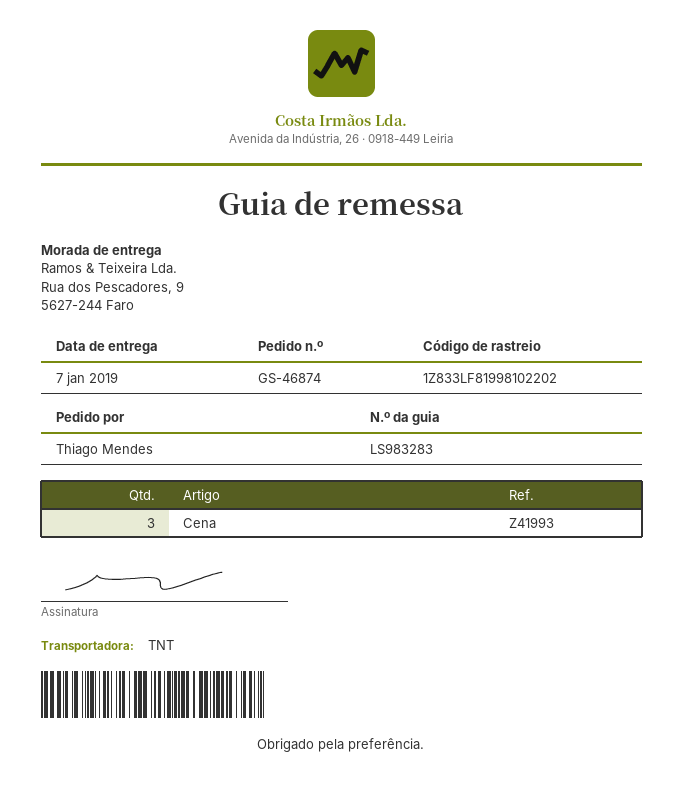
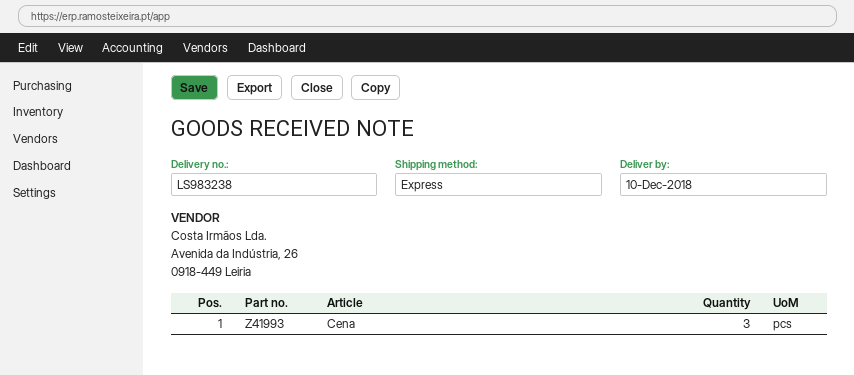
delivery note number: LS983283 -> LS983238
delivery date: 2019-01-07 -> 2018-12-10
shipping method: TNT -> express

